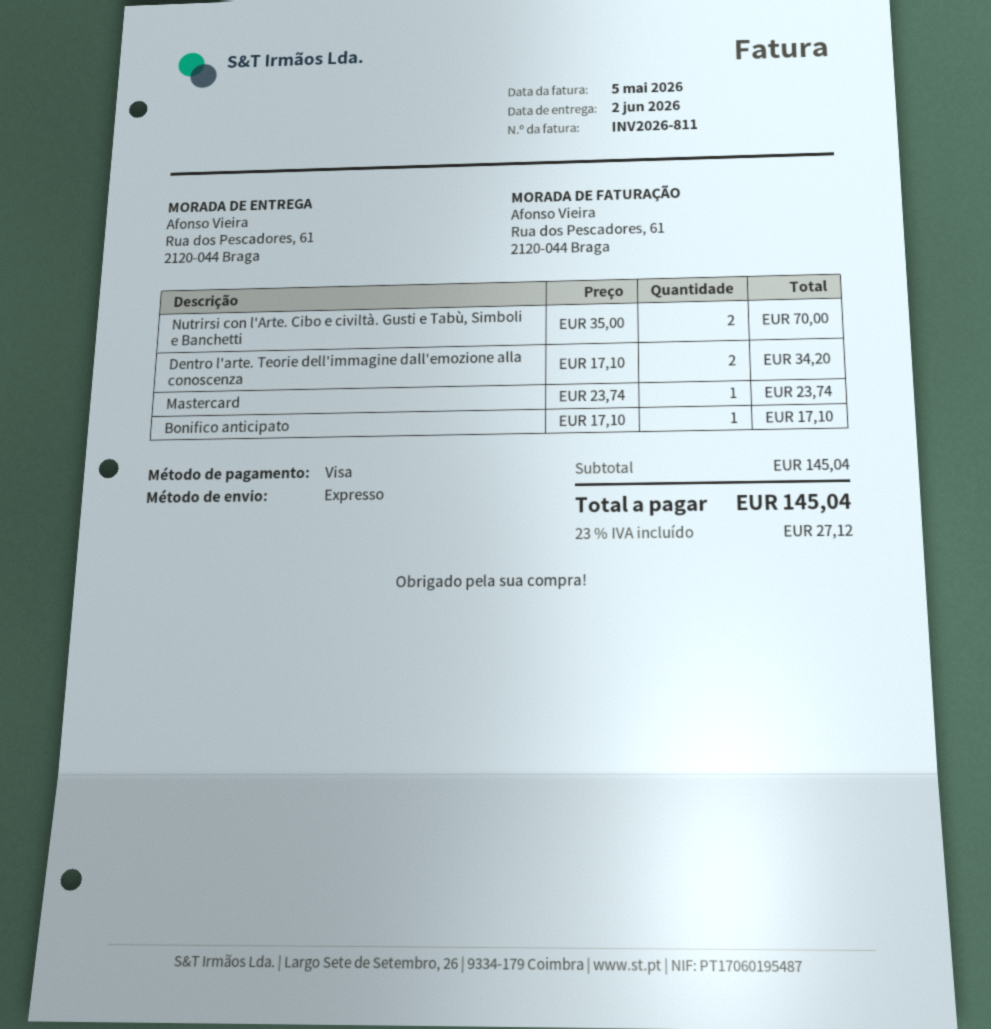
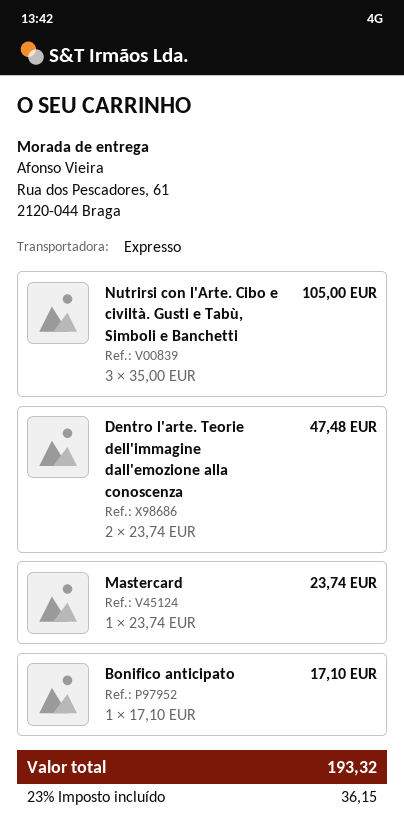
Nutrirsi con l'Arte. Cibo e civiltà. Gusti e Tabù, Simboli e Banchetti: 2 x 35.00 = 70.00 -> 3 x 35.00 = 105.00
Dentro l'arte. Teorie dell'immagine dall'emozione alla conoscenza: 2 x 17.10 = 34.20 -> 2 x 23.74 = 47.48
tax: 23% = 27.12 -> 23% = 36.15
total: 145.04 -> 193.32

